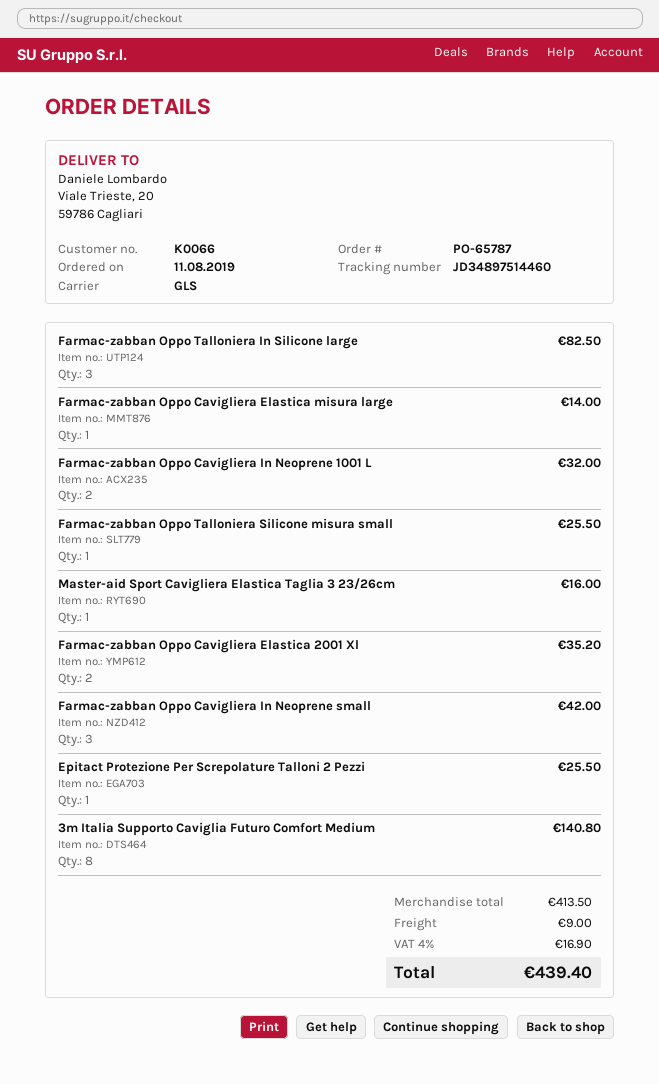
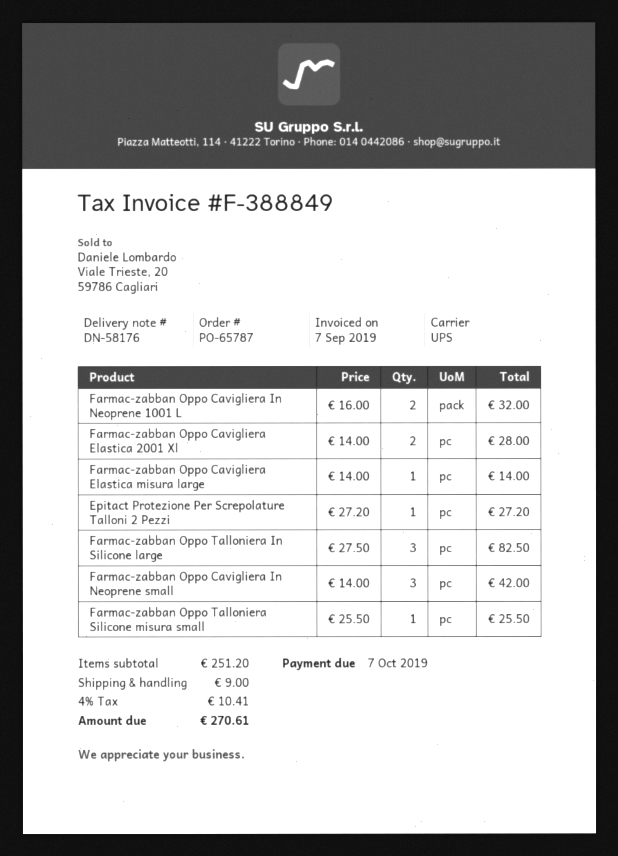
shipping method: GLS -> UPS
Master-aid Sport Cavigliera Elastica Taglia 3 23/26cm: 1 for 16.00 -> none
Farmac-zabban Oppo Cavigliera Elastica 2001 Xl: 2 for 35.20 -> 2 for 28.00
Epitact Protezione Per Screpolature Talloni 2 Pezzi: 1 for 25.50 -> 1 for 27.20
3m Italia Supporto Caviglia Futuro Comfort Medium: 8 for 140.80 -> none
subtotal: 413.50 -> 251.20
tax: 4% = 16.90 -> 4% = 10.41
total: 439.40 -> 270.61

